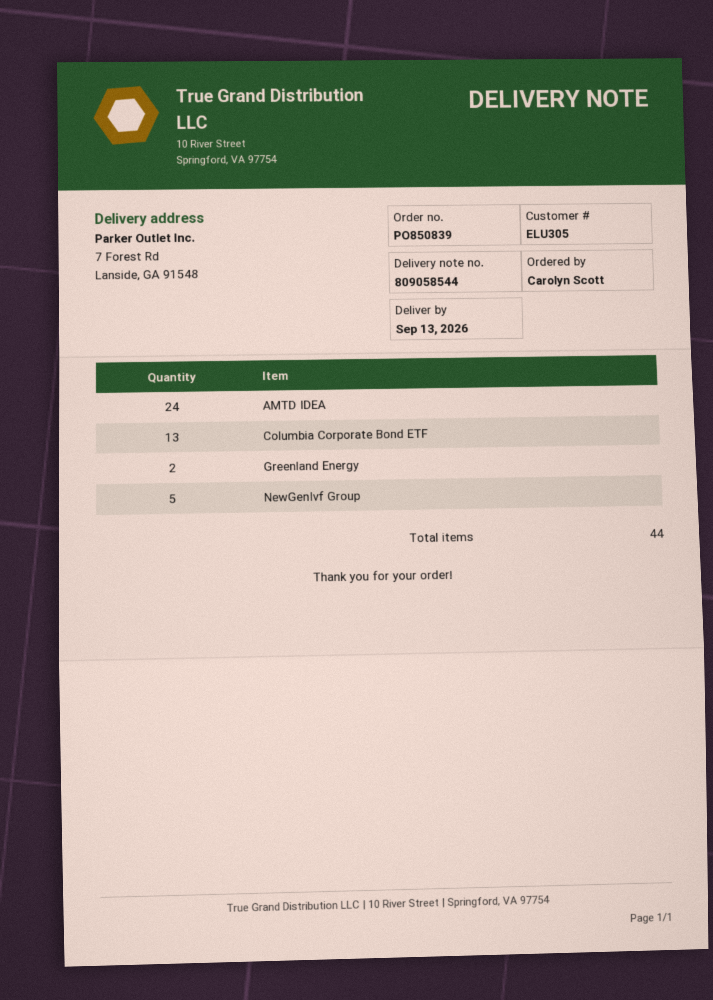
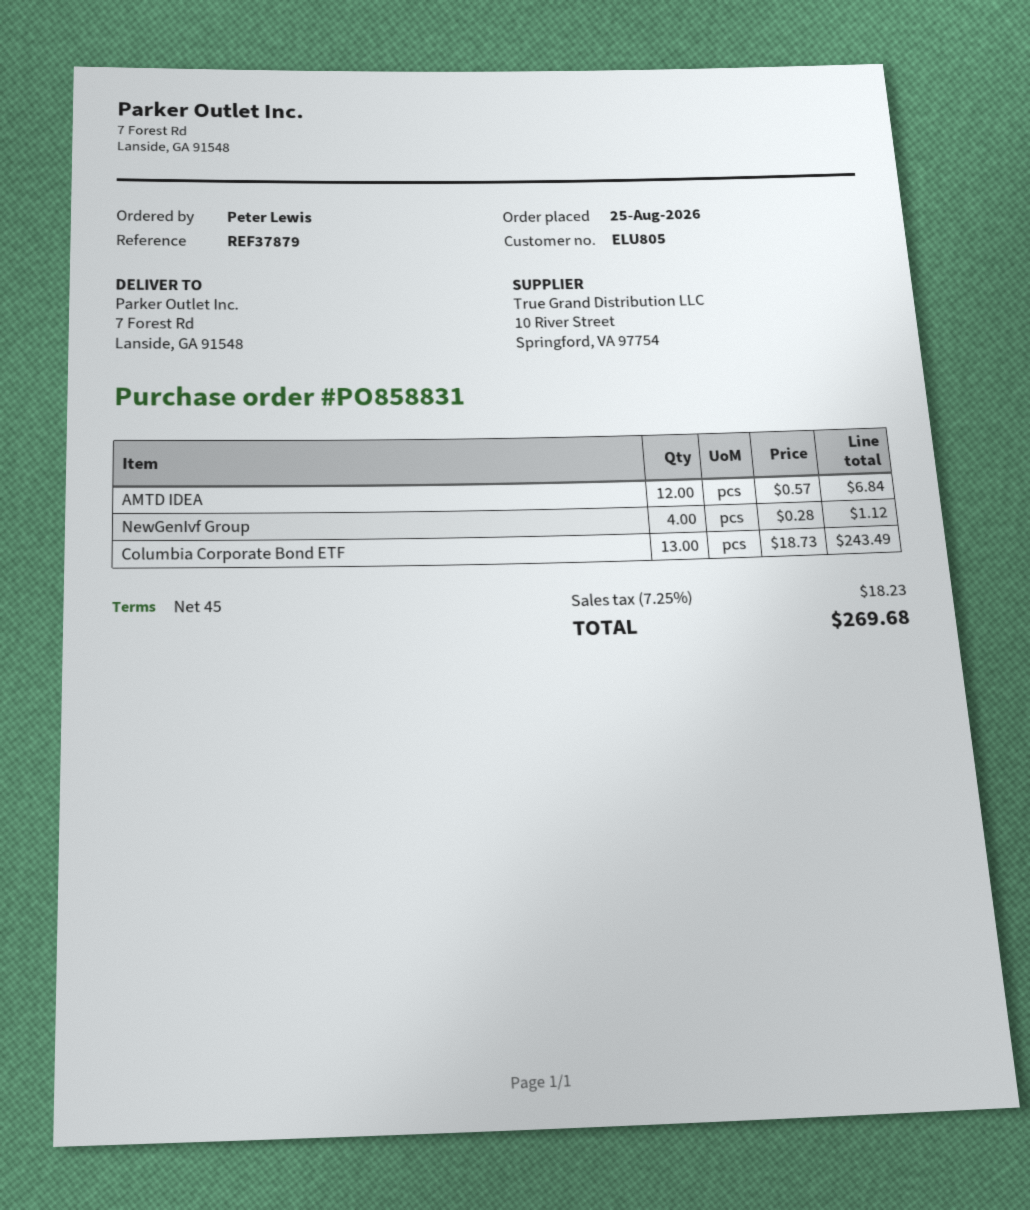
order number: PO850839 -> PO858831
customer number: ELU305 -> ELU805
ordered by: Carolyn Scott -> Peter Lewis
AMTD IDEA: 24 -> 12
Greenland Energy: 2 -> none
NewGenIvf Group: 5 -> 4

